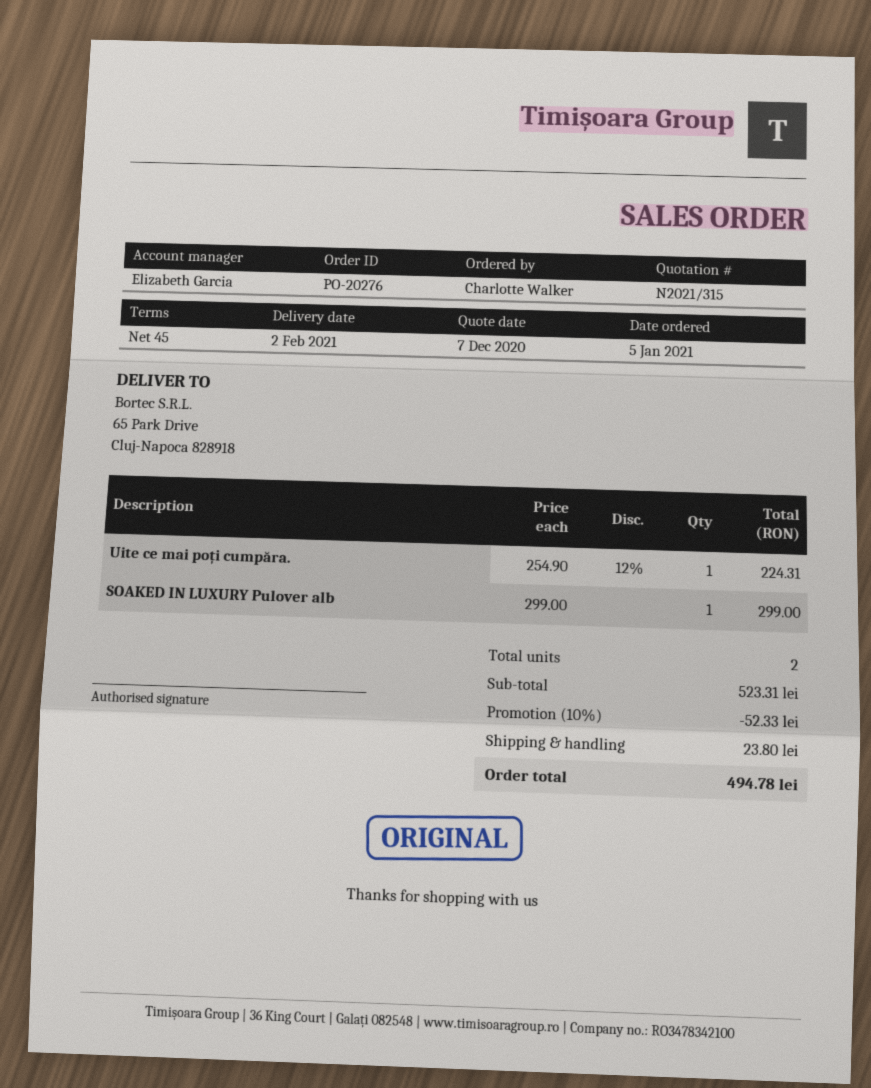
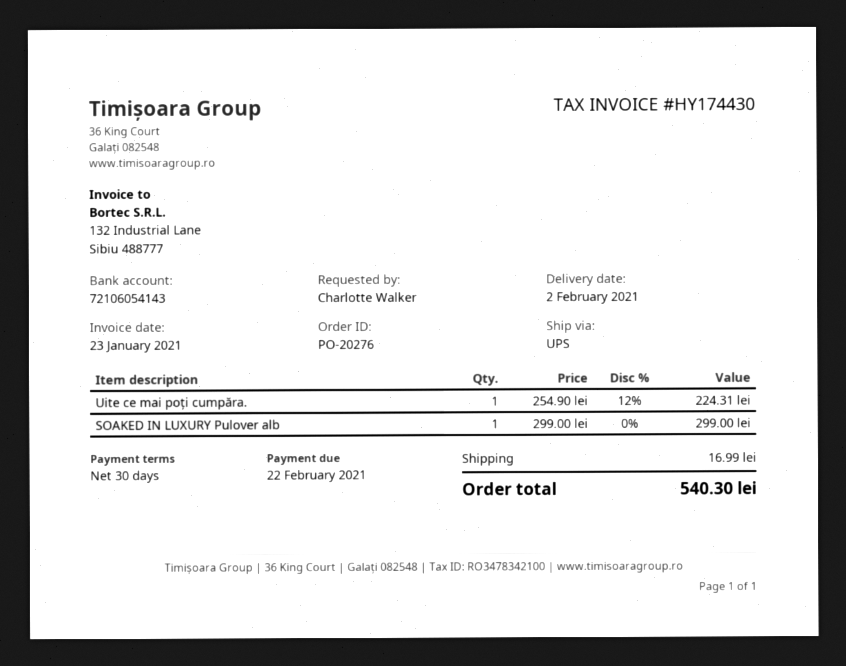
payment terms: 45 days -> 30 days
discount: 10% = 52.33 -> none
shipping: 23.80 -> 16.99
total: 494.78 -> 540.30

